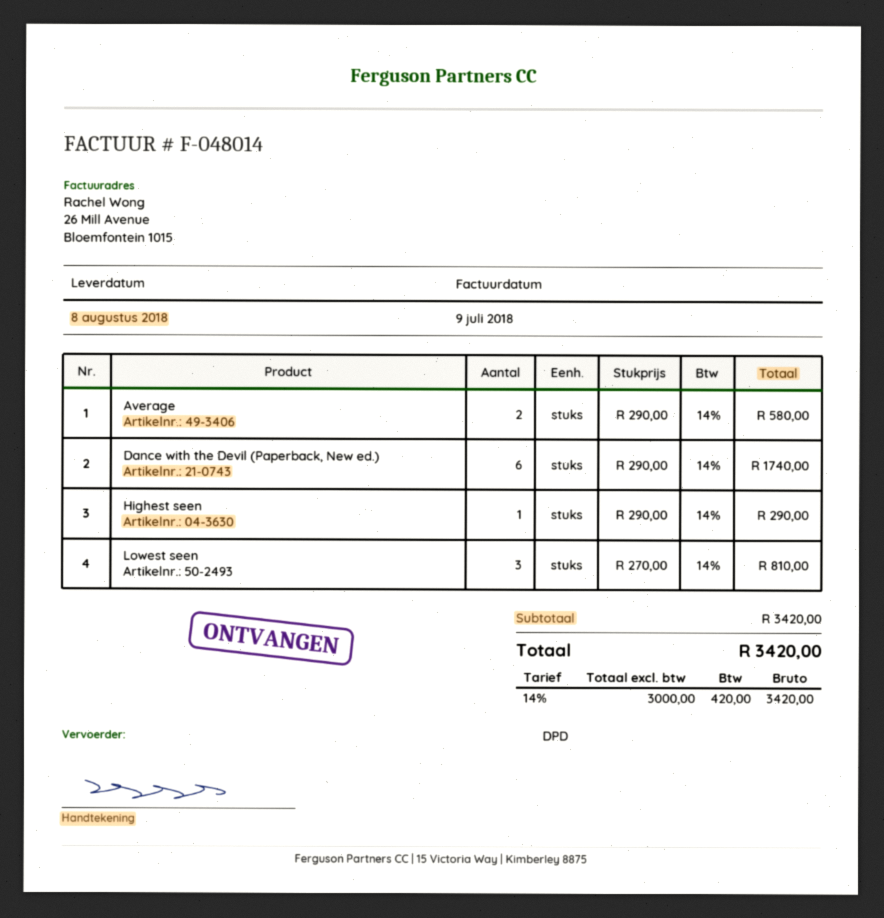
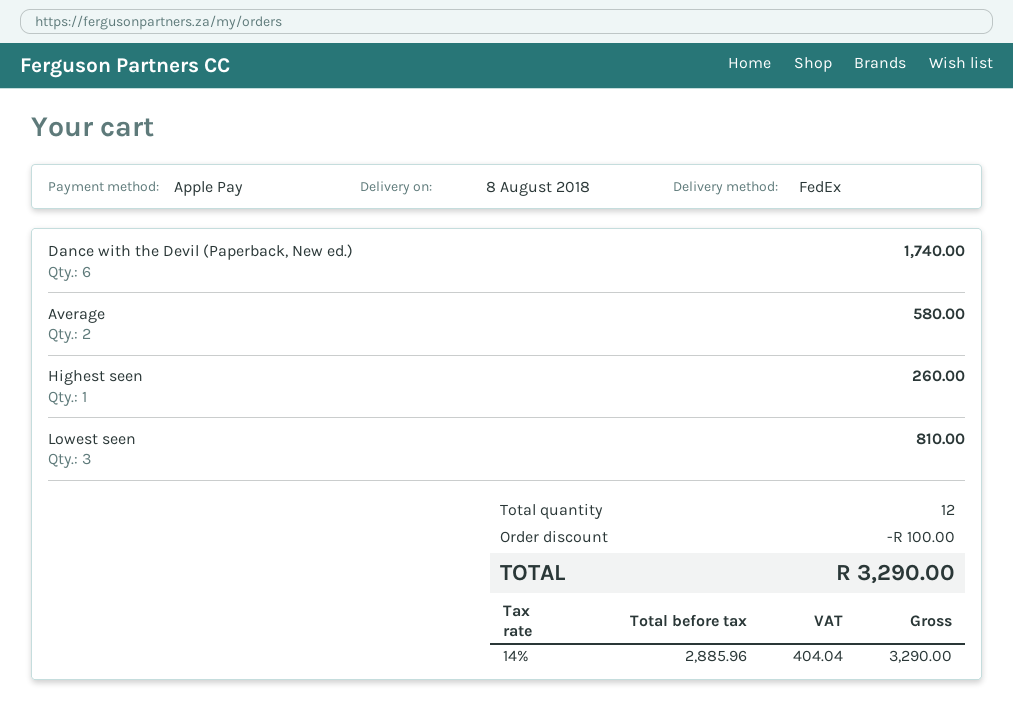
shipping method: DPD -> FedEx
Highest seen: 1 for 290.00 -> 1 for 260.00
discount: none -> 100.00
net: 3000.00 -> 2885.96
tax: 14% = 420.00 -> 14% = 404.04
total: 3420.00 -> 3290.00

